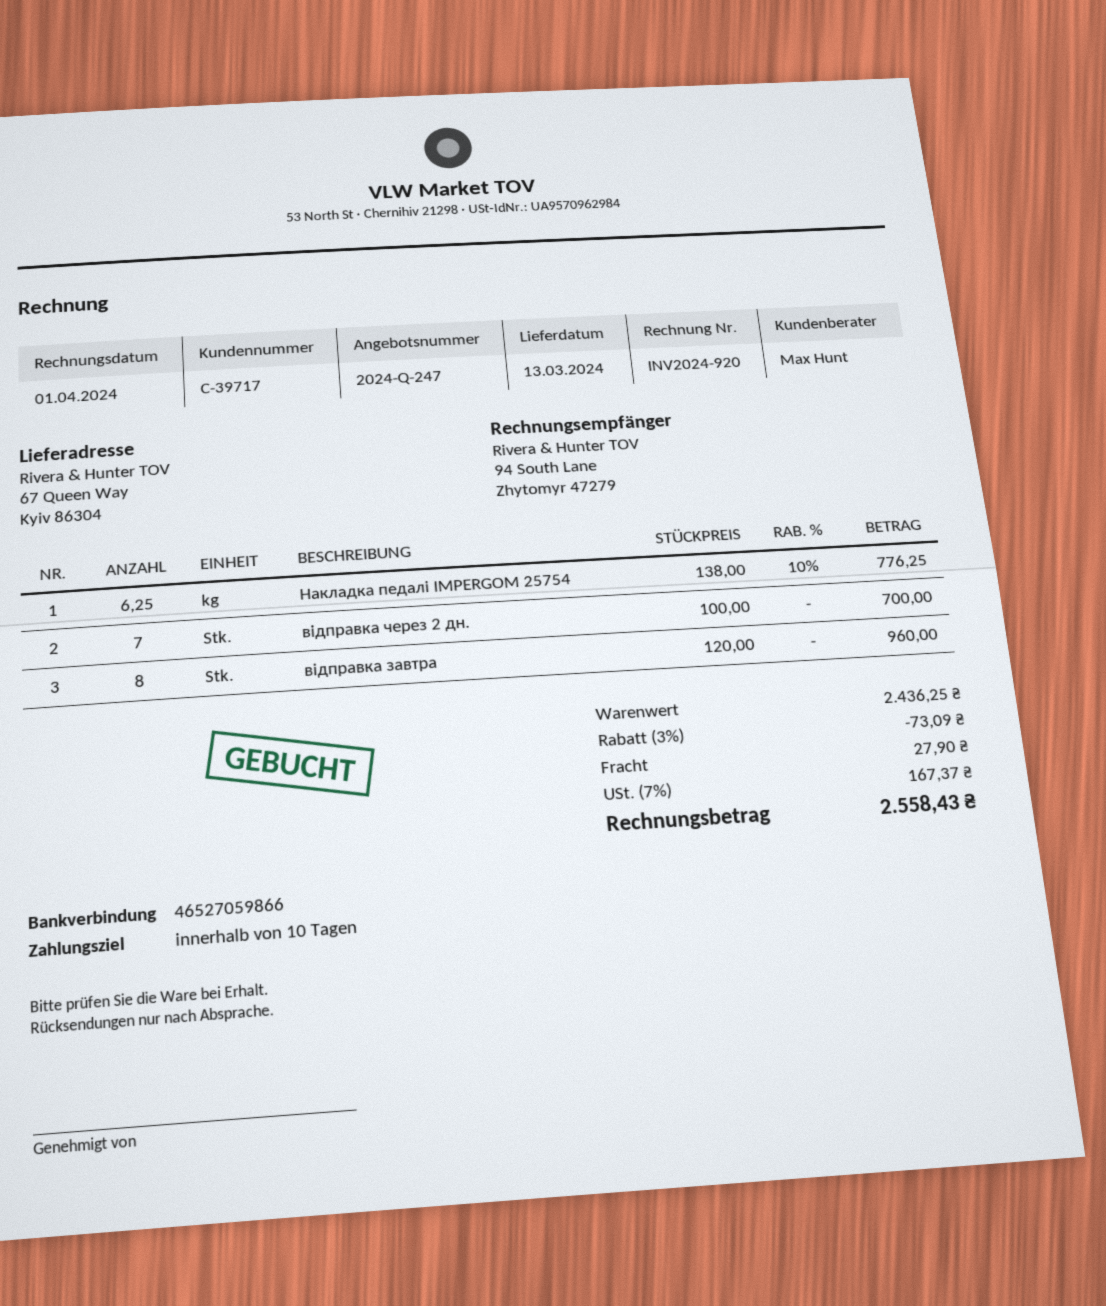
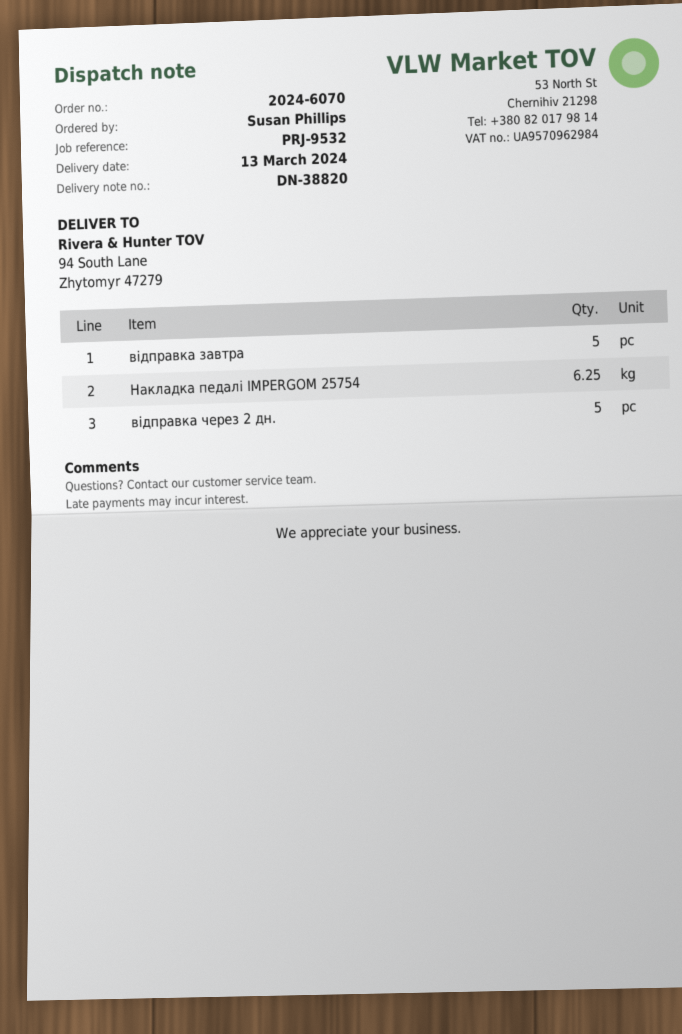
ship to: 67 Queen Way, Kyiv 86304 -> 94 South Lane, Zhytomyr 47279
відправка через 2 дн.: 7 -> 5
відправка завтра: 8 -> 5

